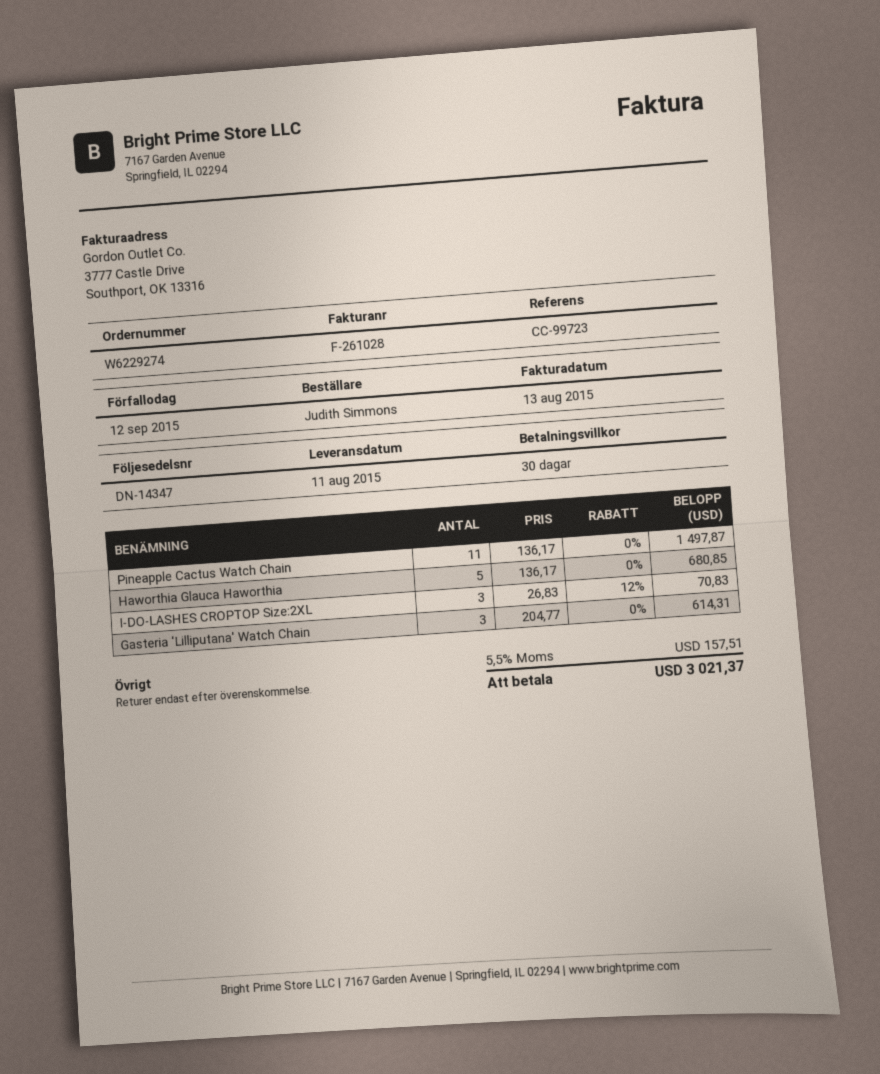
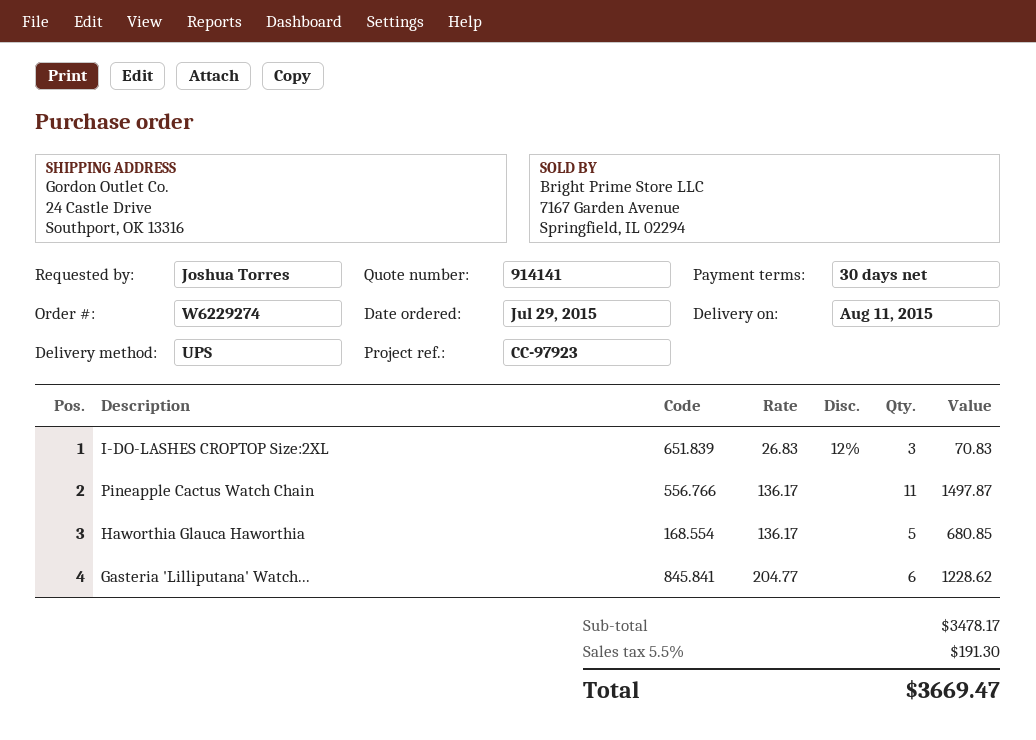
reference: CC-99723 -> CC-97923
ordered by: Judith Simmons -> Joshua Torres
Gasteria 'Lilliputana' Watch Chain: 3 x 204.77 = 614.31 -> 6 x 204.77 = 1228.62
tax: 5.5% = 157.51 -> 5.5% = 191.30
total: 3021.37 -> 3669.47

